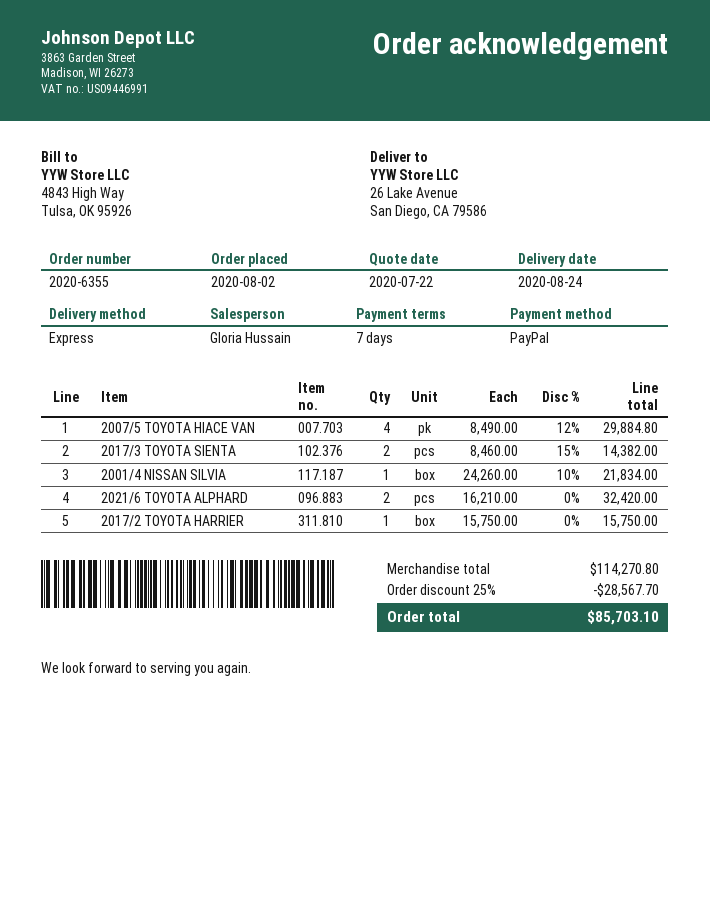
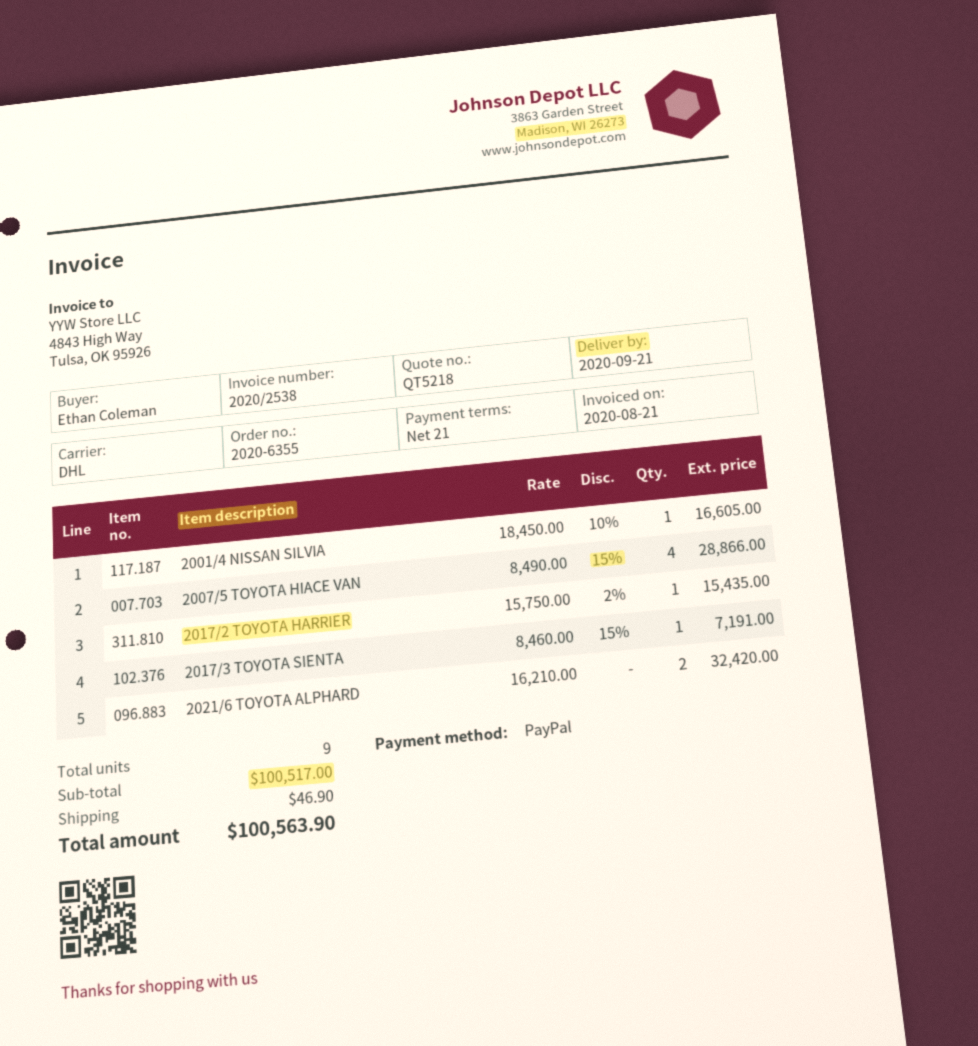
delivery date: 2020-08-24 -> 2020-09-21
payment terms: 7 days -> 21 days
shipping method: express -> DHL
2007/5 TOYOTA HIACE VAN: 4 x 8490.00 - 12% = 29884.80 -> 4 x 8490.00 - 15% = 28866.00
2017/3 TOYOTA SIENTA: 2 x 8460.00 - 15% = 14382.00 -> 1 x 8460.00 - 15% = 7191.00
2001/4 NISSAN SILVIA: 1 x 24260.00 - 10% = 21834.00 -> 1 x 18450.00 - 10% = 16605.00
2017/2 TOYOTA HARRIER: 1 x 15750.00 = 15750.00 -> 1 x 15750.00 - 2% = 15435.00
subtotal: 114270.80 -> 100517.00
discount: 25% = 28567.70 -> none
shipping: none -> 46.90
total: 85703.10 -> 100563.90

